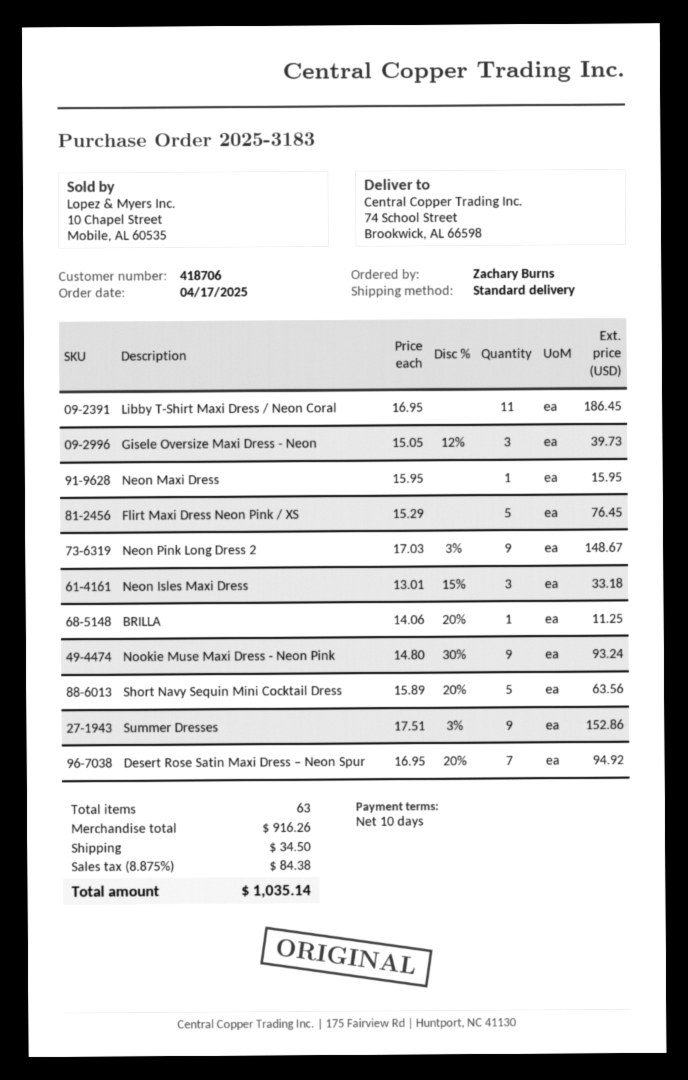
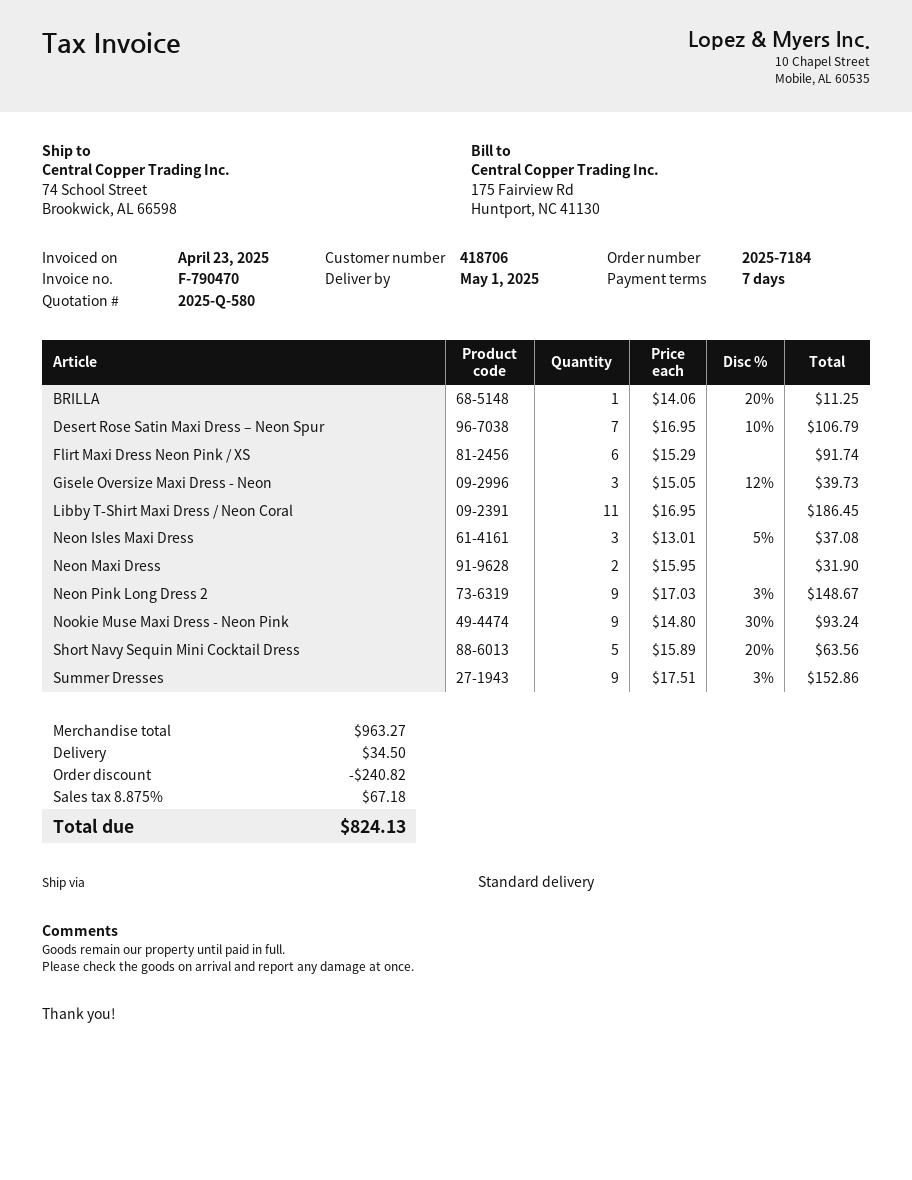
order number: 2025-3183 -> 2025-7184
payment terms: 10 days -> 7 days
Neon Maxi Dress: 1 x 15.95 = 15.95 -> 2 x 15.95 = 31.90
Flirt Maxi Dress Neon Pink / XS: 5 x 15.29 = 76.45 -> 6 x 15.29 = 91.74
Neon Isles Maxi Dress: 3 x 13.01 - 15% = 33.18 -> 3 x 13.01 - 5% = 37.08
Desert Rose Satin Maxi Dress – Neon Spur: 7 x 16.95 - 20% = 94.92 -> 7 x 16.95 - 10% = 106.79
subtotal: 916.26 -> 963.27
discount: none -> 240.82
tax: 8.875% = 84.38 -> 8.875% = 67.18
total: 1035.14 -> 824.13

